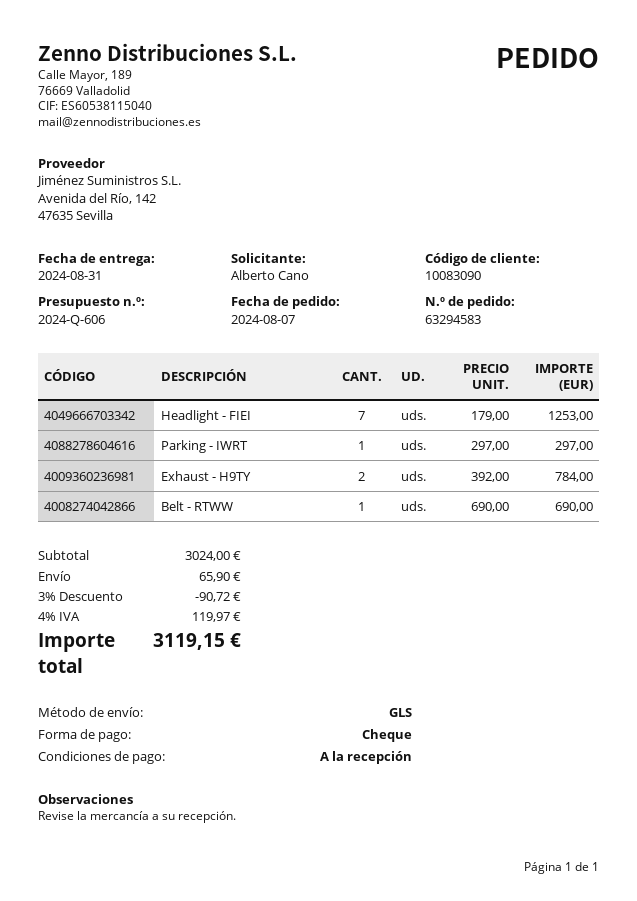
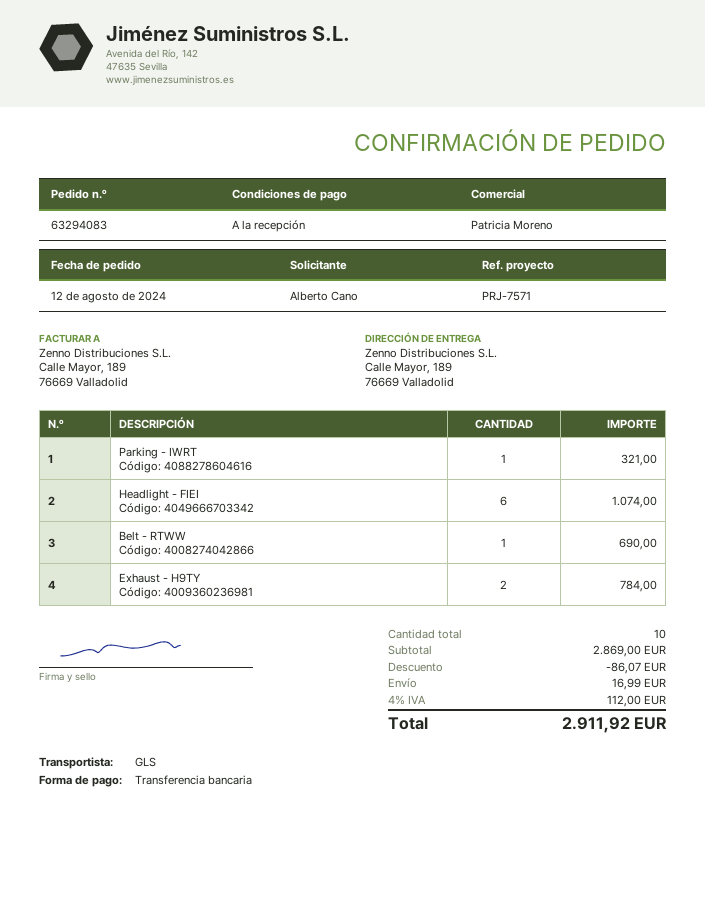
order number: 63294583 -> 63294083
order date: 2024-08-07 -> 2024-08-12
payment method: cheque -> bank transfer
Headlight - FIEI: 7 for 1253.00 -> 6 for 1074.00
Parking - IWRT: 1 for 297.00 -> 1 for 321.00
subtotal: 3024.00 -> 2869.00
discount: 90.72 -> 86.07
shipping: 65.90 -> 16.99
tax: 4% = 119.97 -> 4% = 112.00
total: 3119.15 -> 2911.92

